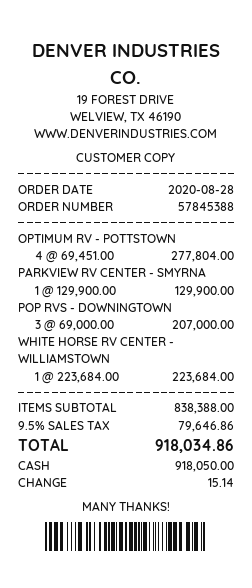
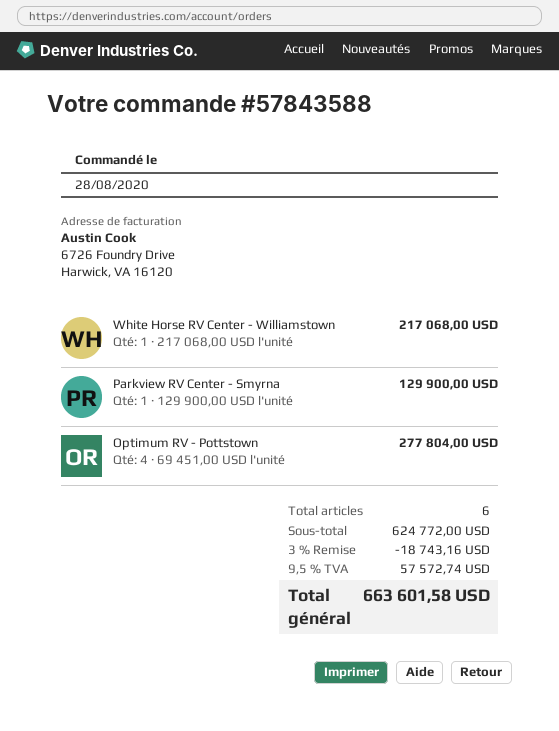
order number: 57845388 -> 57843588
POP RVS - DOWNINGTOWN: 3 x 69000.00 = 207000.00 -> none
WHITE HORSE RV CENTER - WILLIAMSTOWN: 1 x 223684.00 = 223684.00 -> 1 x 217068.00 = 217068.00
subtotal: 838388.00 -> 624772.00
discount: none -> 3% = 18743.16
tax: 9.5% = 79646.86 -> 9.5% = 57572.74
total: 918034.86 -> 663601.58

